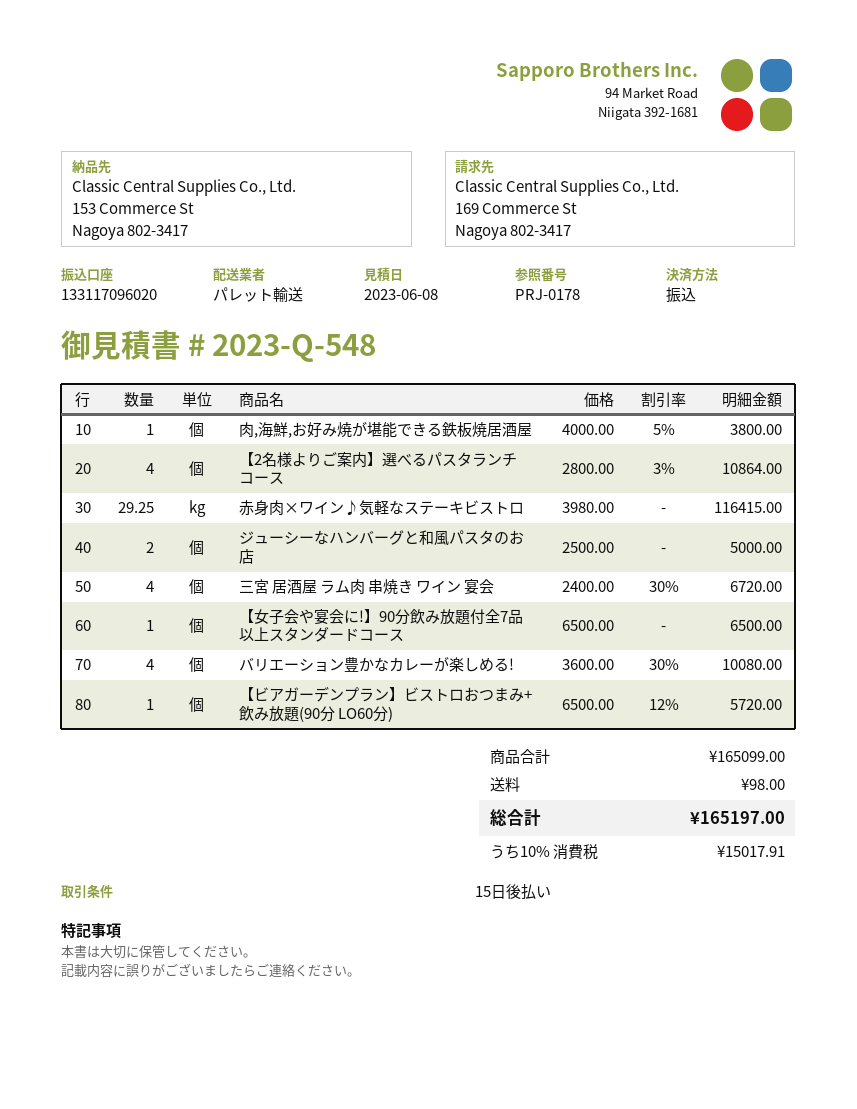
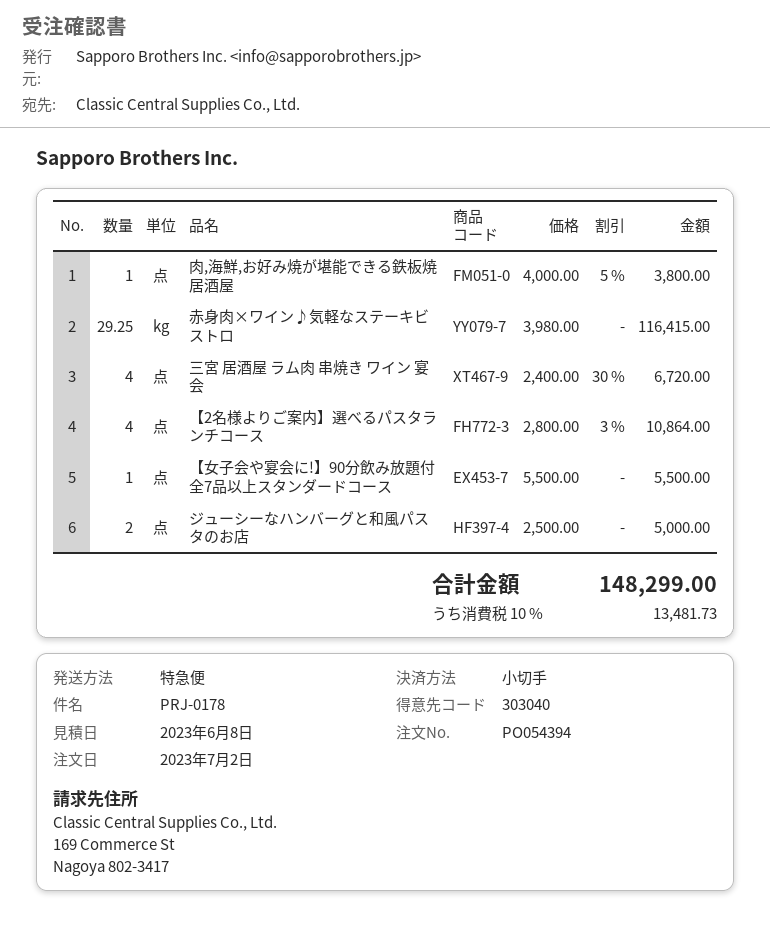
payment method: bank transfer -> cheque
shipping method: pallet freight -> express
【女子会や宴会に!】90分飲み放題付全7品以上スタンダードコース: 1 x 6500.00 = 6500.00 -> 1 x 5500.00 = 5500.00
バリエーション豊かなカレーが楽しめる!: 4 x 3600.00 - 30% = 10080.00 -> none
【ビアガーデンプラン】ビストロおつまみ+飲み放題(90分 LO60分): 1 x 6500.00 - 12% = 5720.00 -> none
shipping: 98.00 -> none
tax: 10% = 15017.91 -> 10% = 13481.73
total: 165197.00 -> 148299.00

